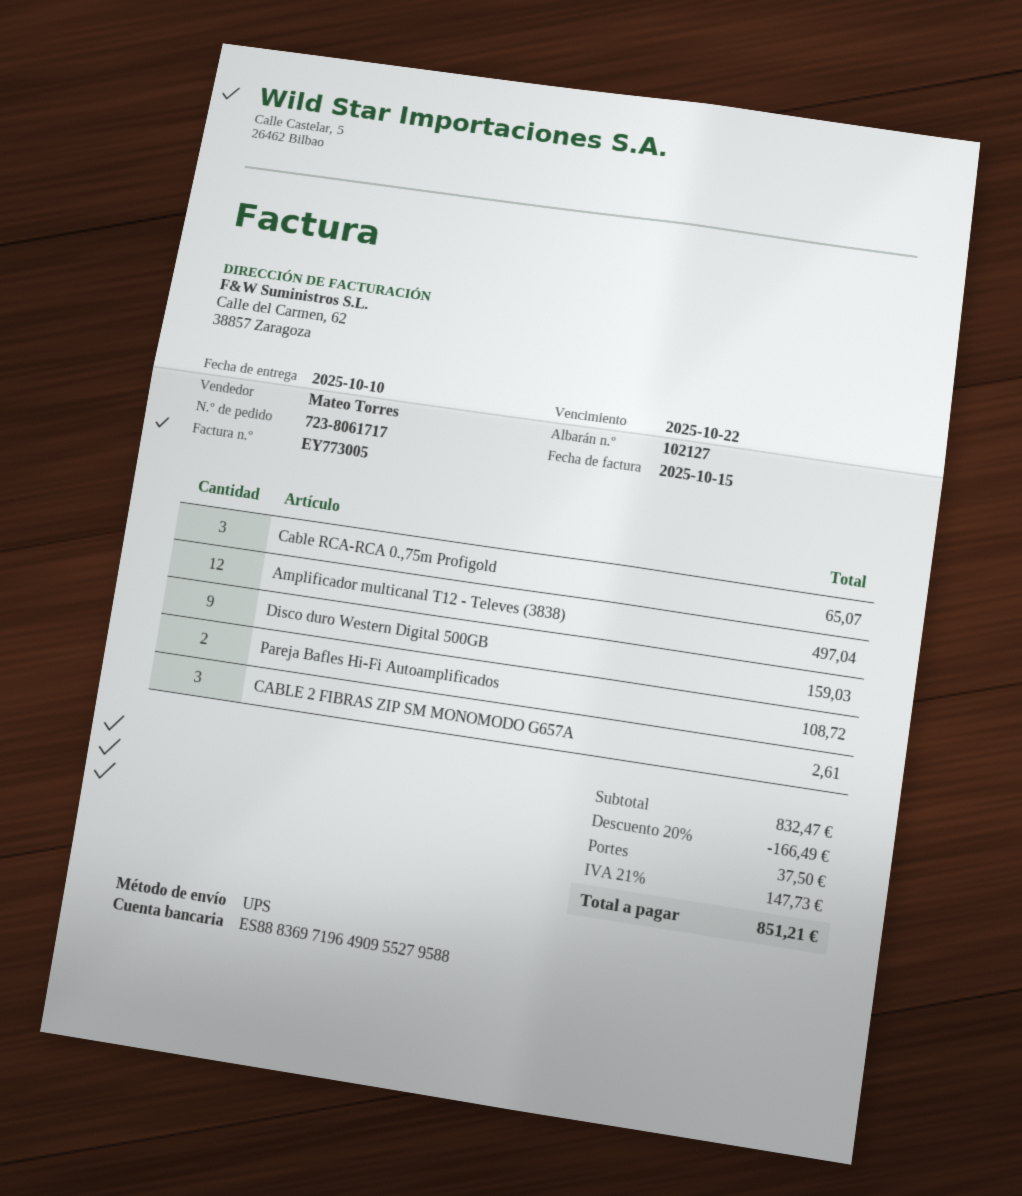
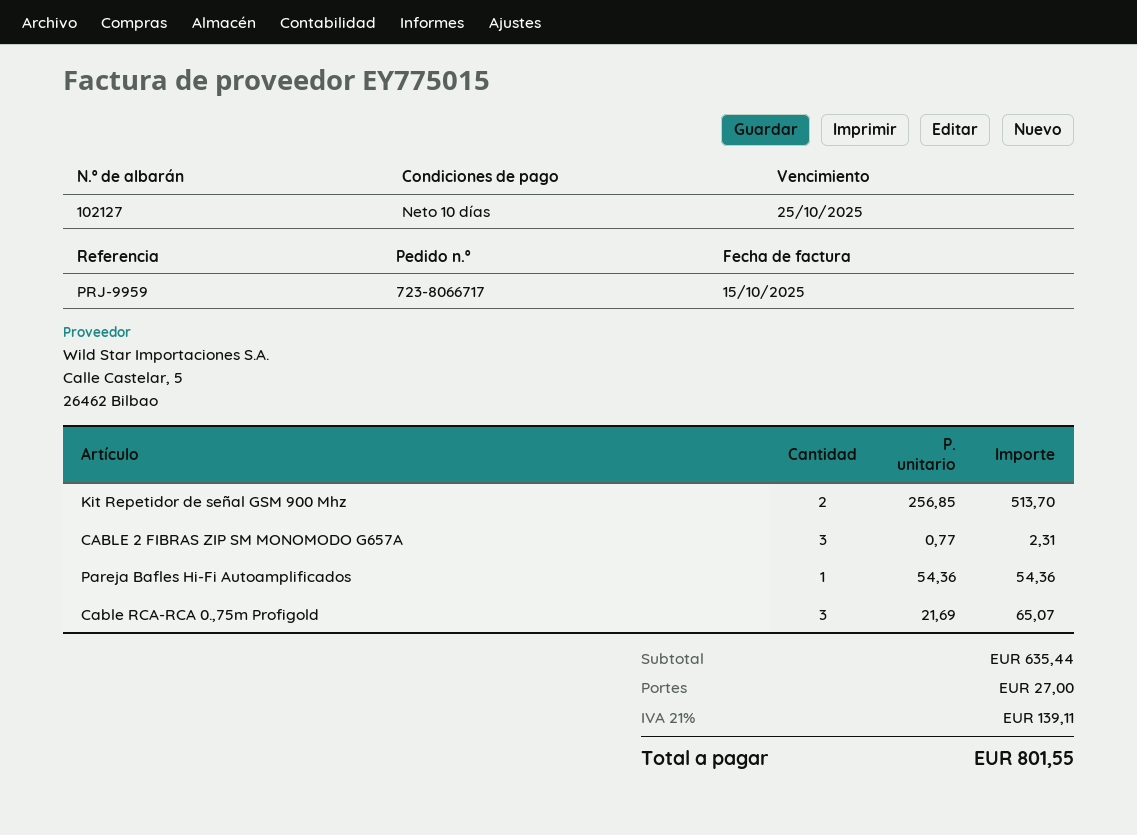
order number: 723-8061717 -> 723-8066717
invoice number: EY773005 -> EY775015
due date: 2025-10-22 -> 2025-10-25
Amplificador multicanal T12 - Televes (3838): 12 for 497.04 -> none
Disco duro Western Digital 500GB: 9 for 159.03 -> none
Pareja Bafles Hi-Fi Autoamplificados: 2 for 108.72 -> 1 for 54.36
CABLE 2 FIBRAS ZIP SM MONOMODO G657A: 3 for 2.61 -> 3 for 2.31
Kit Repetidor de señal GSM 900 Mhz: none -> 2 for 513.70
subtotal: 832.47 -> 635.44
discount: 20% = 166.49 -> none
shipping: 37.50 -> 27.00
tax: 21% = 147.73 -> 21% = 139.11
total: 851.21 -> 801.55

